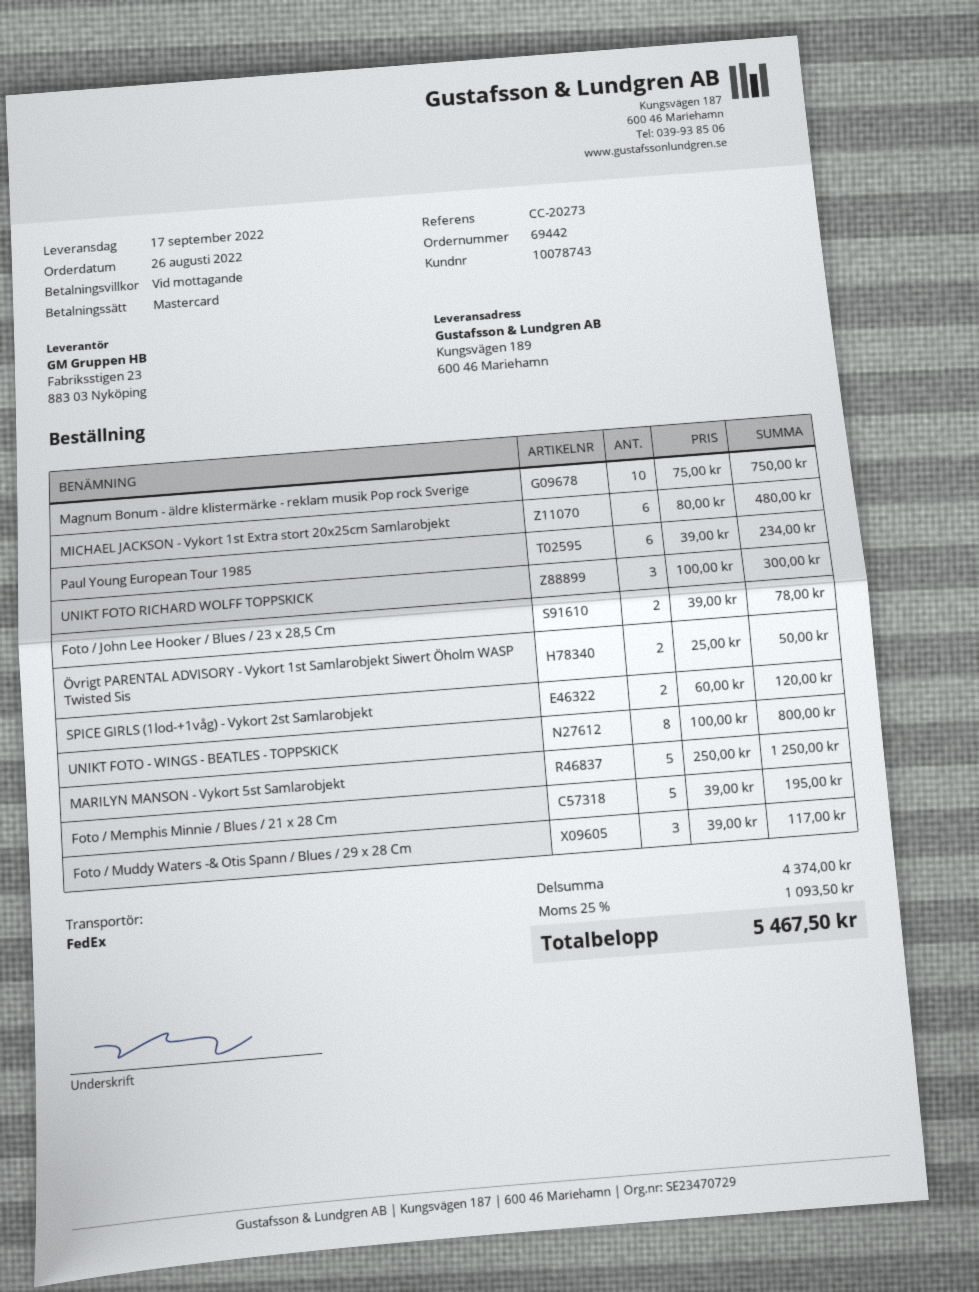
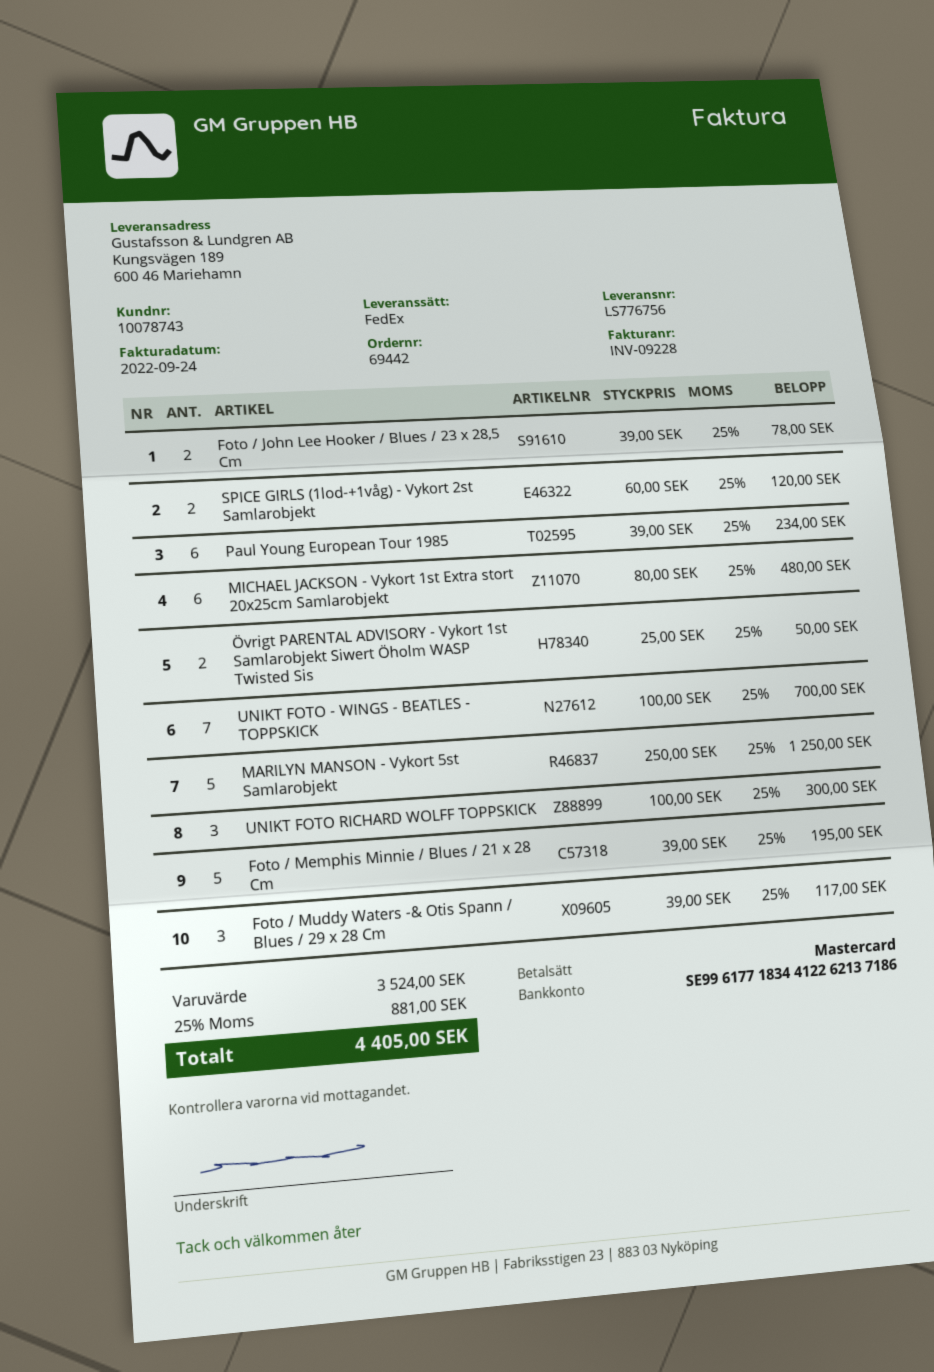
Magnum Bonum - äldre klistermärke - reklam musik Pop rock Sverige: 10 x 75.00 = 750.00 -> none
UNIKT FOTO - WINGS - BEATLES - TOPPSKICK: 8 x 100.00 = 800.00 -> 7 x 100.00 = 700.00
subtotal: 4374.00 -> 3524.00
tax: 25% = 1093.50 -> 25% = 881.00
total: 5467.50 -> 4405.00

